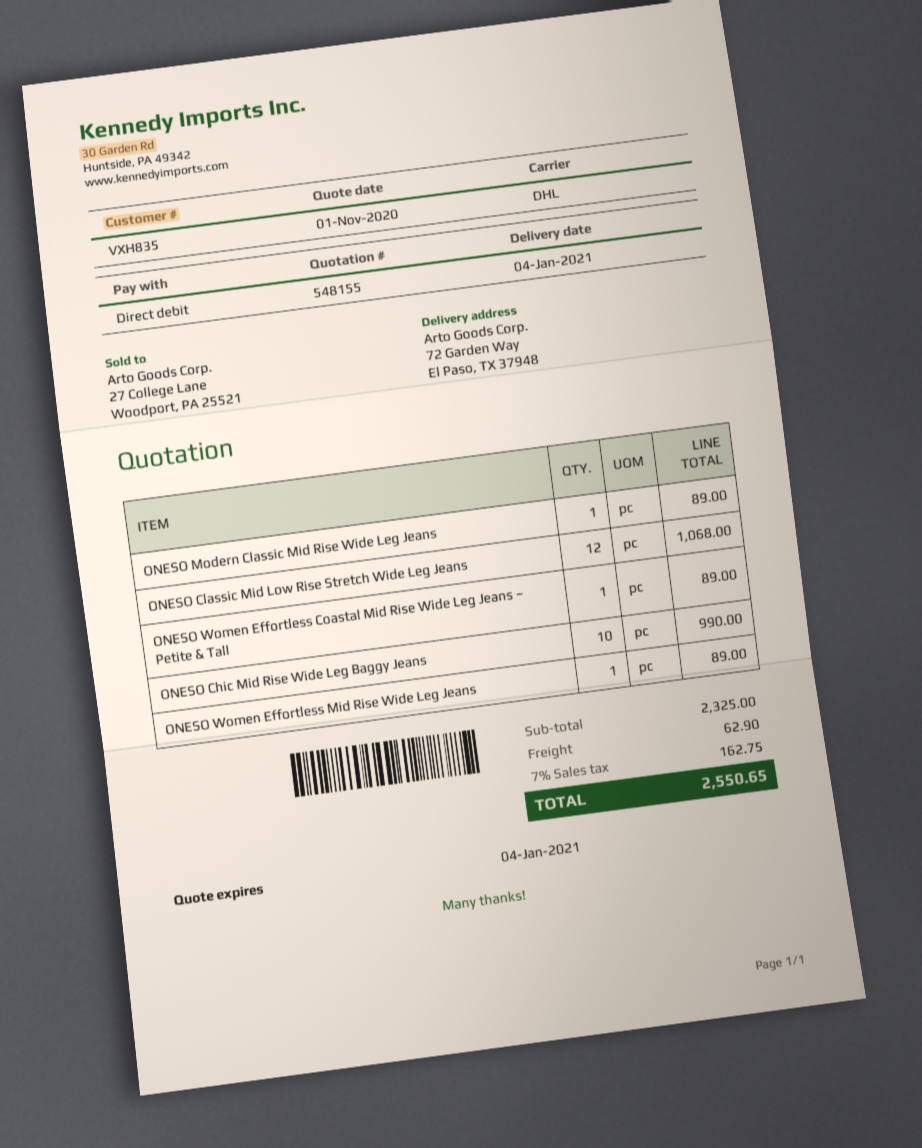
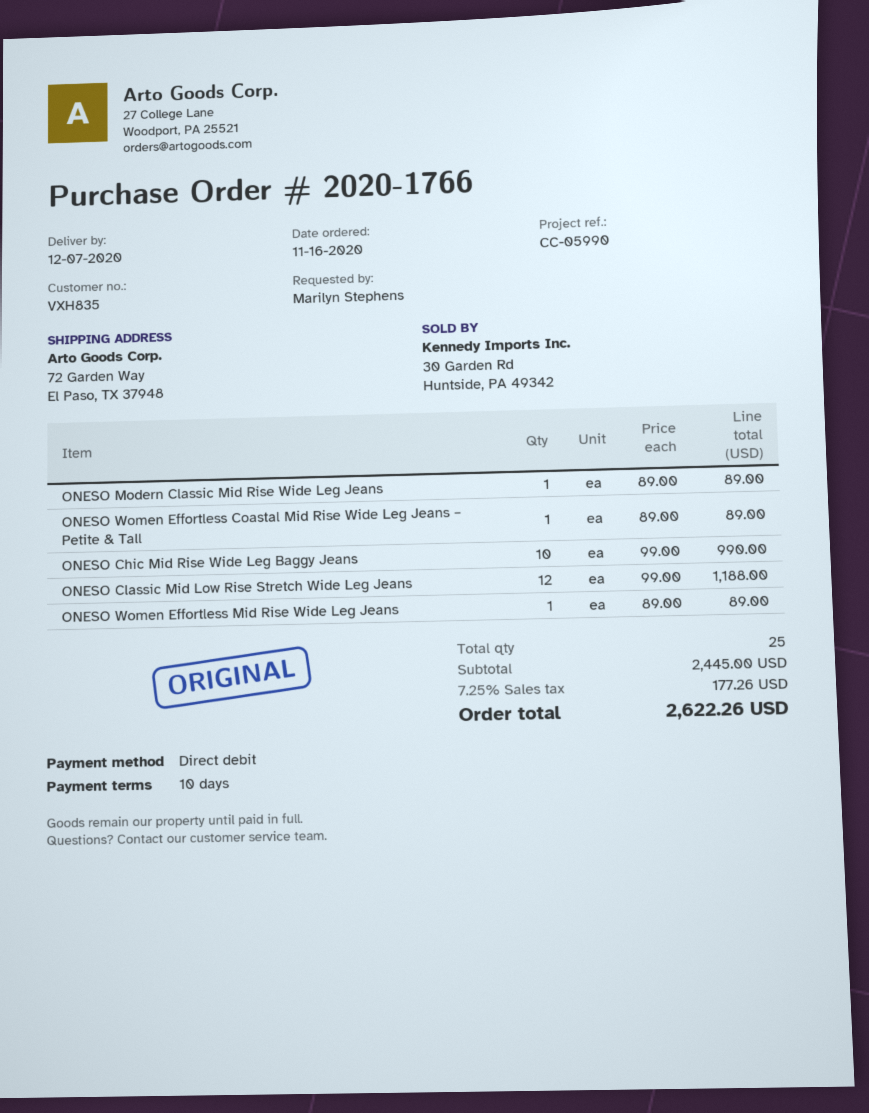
delivery date: 2021-01-04 -> 2020-12-07
ONESO Classic Mid Low Rise Stretch Wide Leg Jeans: 12 for 1068.00 -> 12 for 1188.00
subtotal: 2325.00 -> 2445.00
shipping: 62.90 -> none
tax: 7% = 162.75 -> 7.25% = 177.26
total: 2550.65 -> 2622.26

